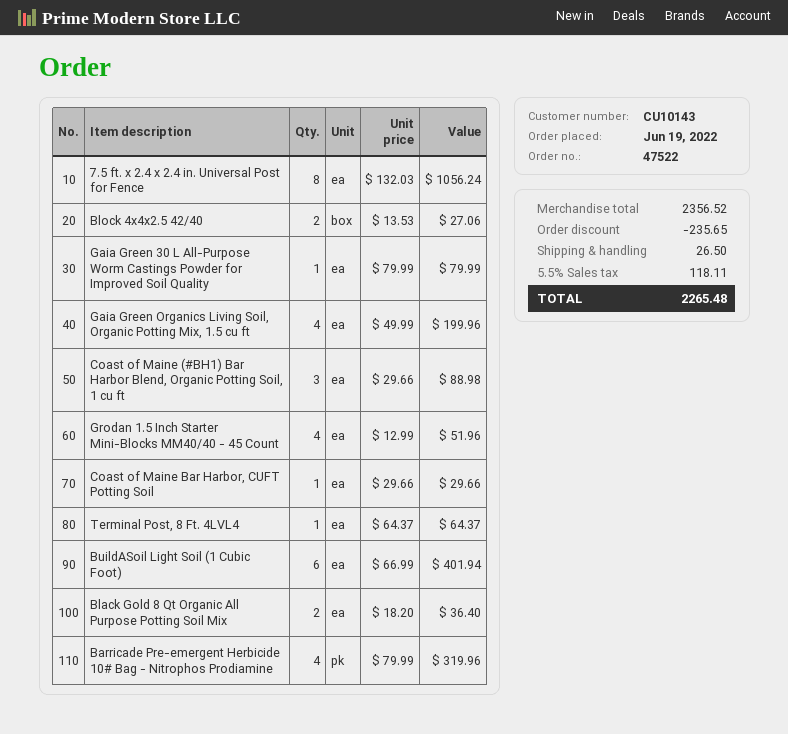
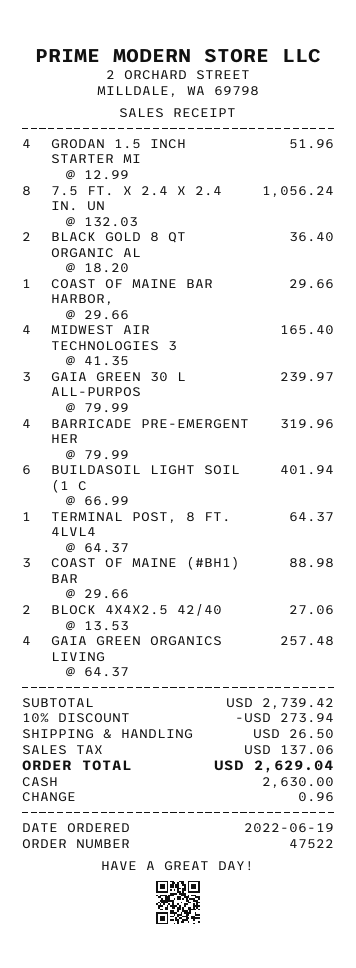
Gaia Green 30 L All-Purpose Worm Castings Powder for Improved Soil Quality: 1 x 79.99 = 79.99 -> 3 x 79.99 = 239.97
Gaia Green Organics Living Soil, Organic Potting Mix, 1.5 cu ft: 4 x 49.99 = 199.96 -> 4 x 64.37 = 257.48
MIDWEST AIR TECHNOLOGIES 3: none -> 4 x 41.35 = 165.40
subtotal: 2356.52 -> 2739.42
discount: 235.65 -> 273.94
tax: 118.11 -> 137.06
total: 2265.48 -> 2629.04

